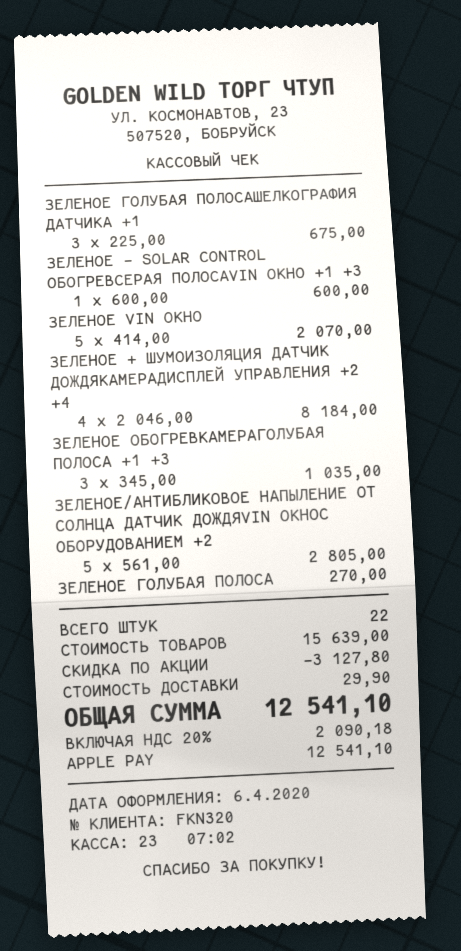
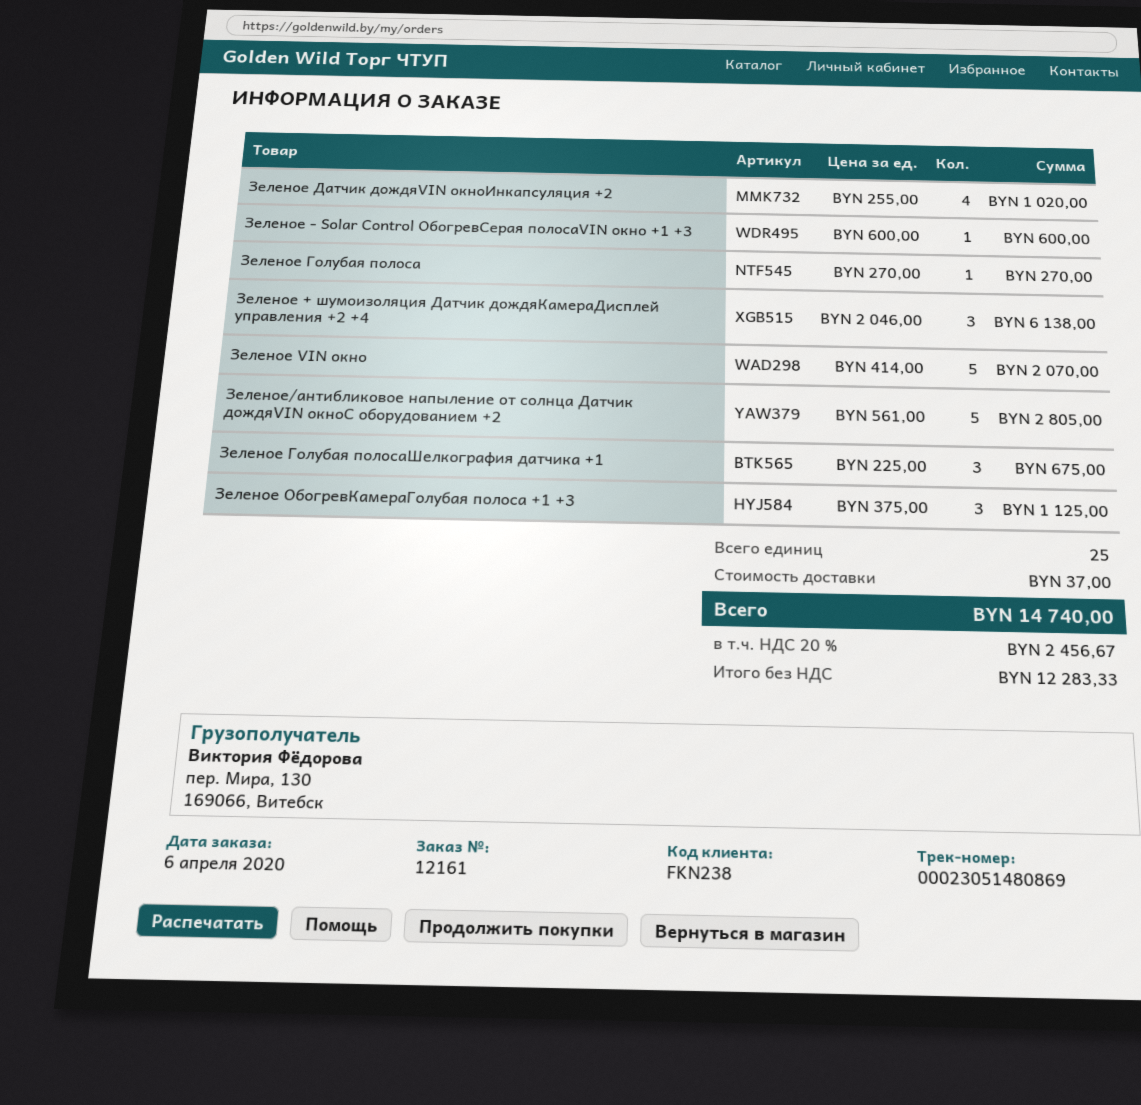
customer number: FKN320 -> FKN238
ЗЕЛЕНОЕ + ШУМОИЗОЛЯЦИЯ ДАТЧИК ДОЖДЯКАМЕРАДИСПЛЕЙ УПРАВЛЕНИЯ +2 +4: 4 x 2046.00 = 8184.00 -> 3 x 2046.00 = 6138.00
ЗЕЛЕНОЕ ОБОГРЕВКАМЕРАГОЛУБАЯ ПОЛОСА +1 +3: 3 x 345.00 = 1035.00 -> 3 x 375.00 = 1125.00
Зеленое Датчик дождяVIN окноИнкапсуляция +2: none -> 4 x 255.00 = 1020.00
total quantity: 22 -> 25
discount: 3127.80 -> none
shipping: 29.90 -> 37.00
tax: 20% = 2090.18 -> 20% = 2456.67
total: 12541.10 -> 14740.00

